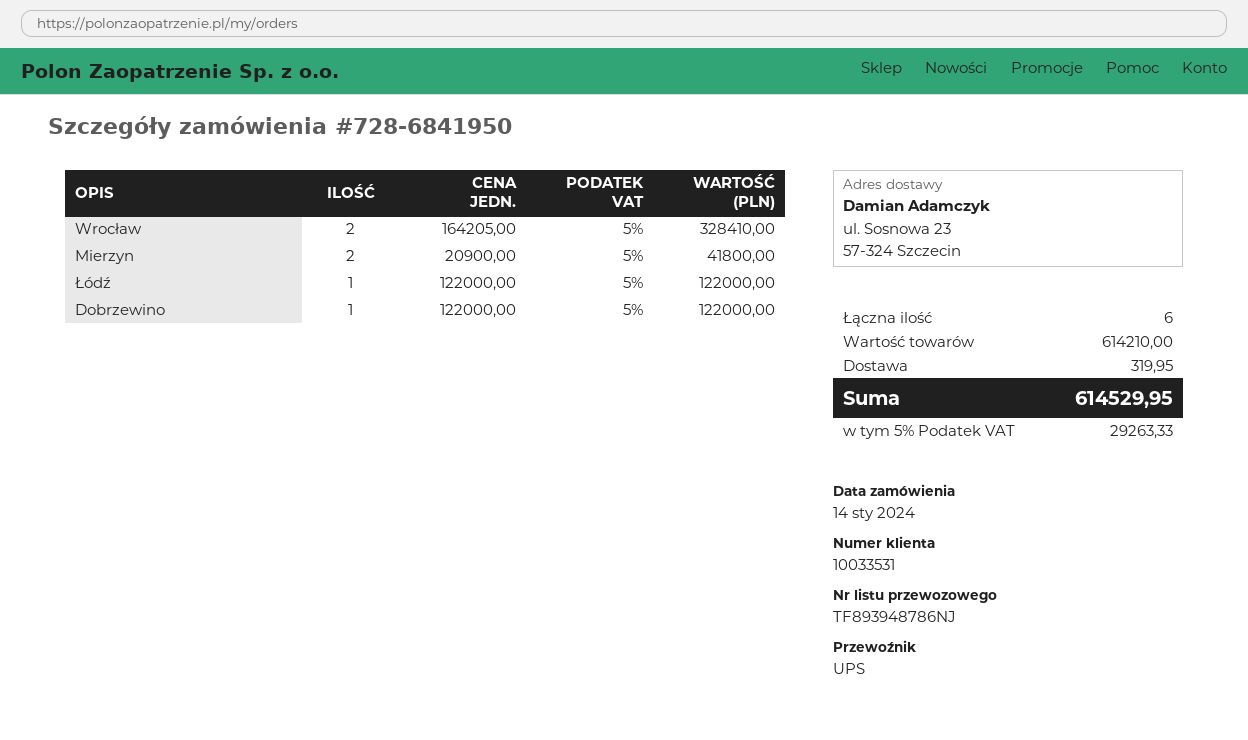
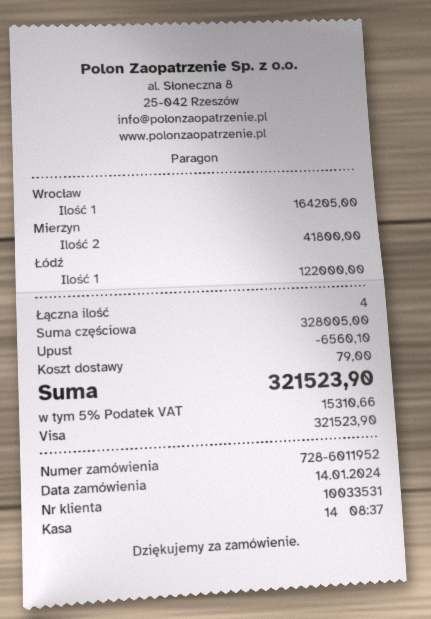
order number: 728-6841950 -> 728-6011952
Wrocław: 2 for 328410.00 -> 1 for 164205.00
Dobrzewino: 1 for 122000.00 -> none
total quantity: 6 -> 4
subtotal: 614210.00 -> 328005.00
discount: none -> 6560.10
shipping: 319.95 -> 79.00
tax: 5% = 29263.33 -> 5% = 15310.66
total: 614529.95 -> 321523.90

